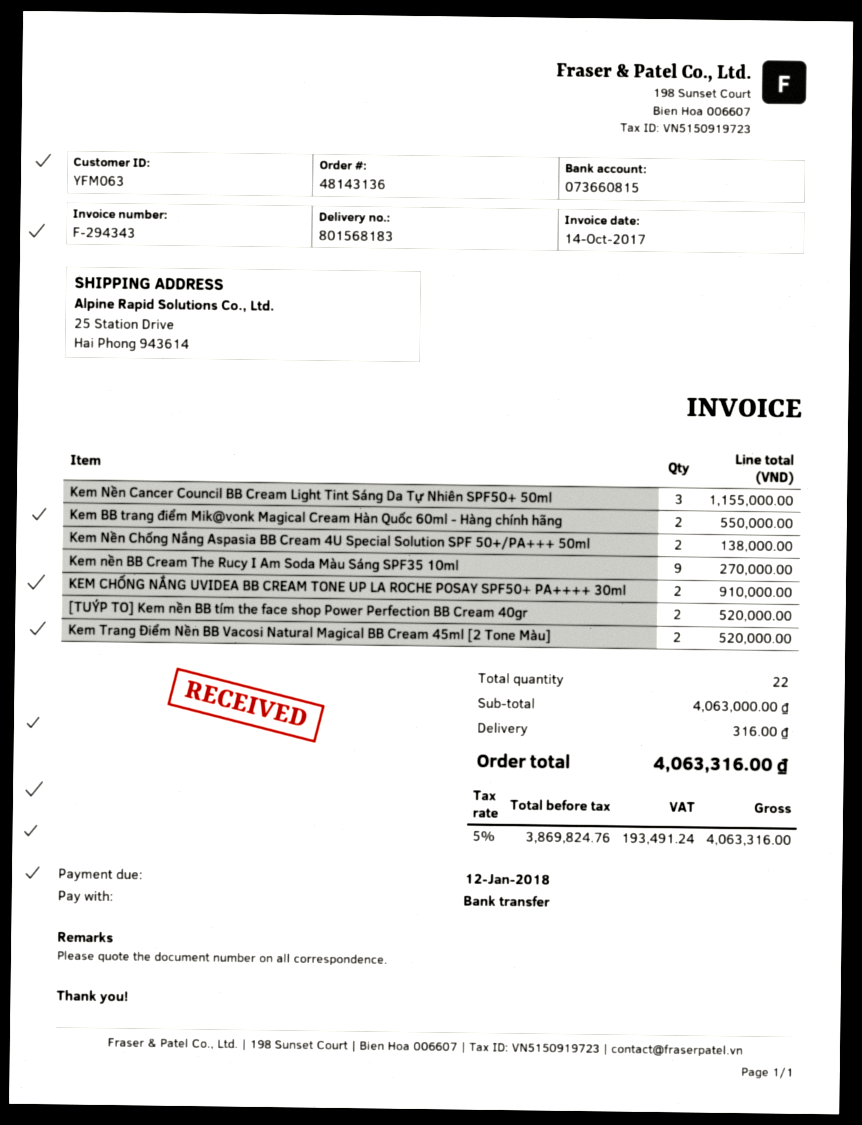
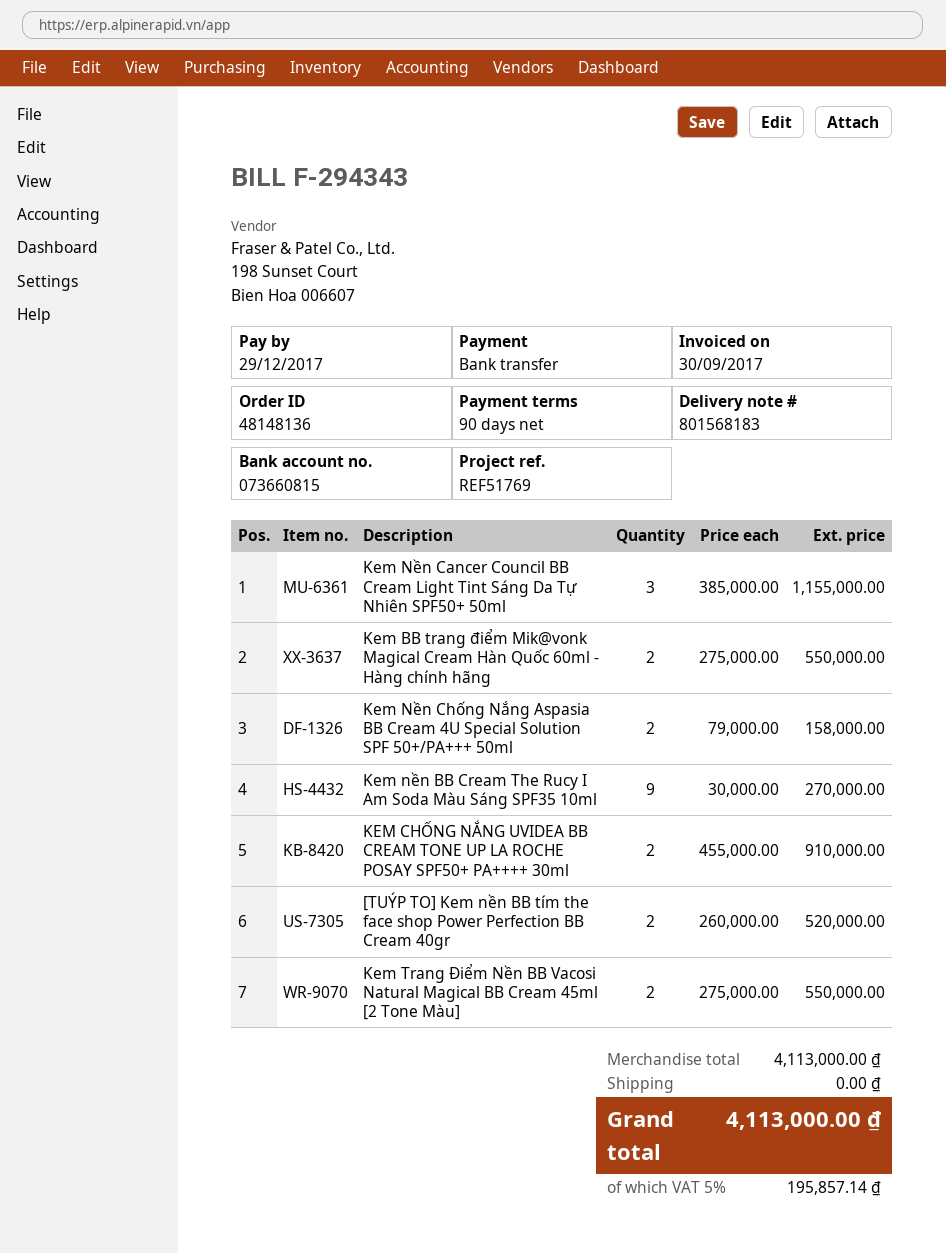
order number: 48143136 -> 48148136
invoice date: 2017-10-14 -> 2017-09-30
due date: 2018-01-12 -> 2017-12-29
Kem Nền Chống Nắng Aspasia BB Cream 4U Special Solution SPF 50+/PA+++ 50ml: 2 for 138000.00 -> 2 for 158000.00
Kem Trang Điểm Nền BB Vacosi Natural Magical BB Cream 45ml [2 Tone Màu]: 2 for 520000.00 -> 2 for 550000.00
subtotal: 4063000.00 -> 4113000.00
shipping: 316.00 -> 0.00
tax: 5% = 193491.24 -> 5% = 195857.14
total: 4063316.00 -> 4113000.00

